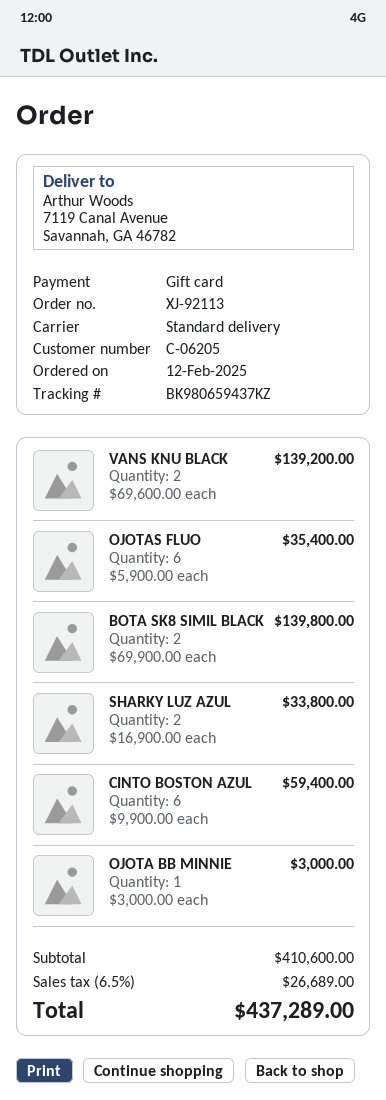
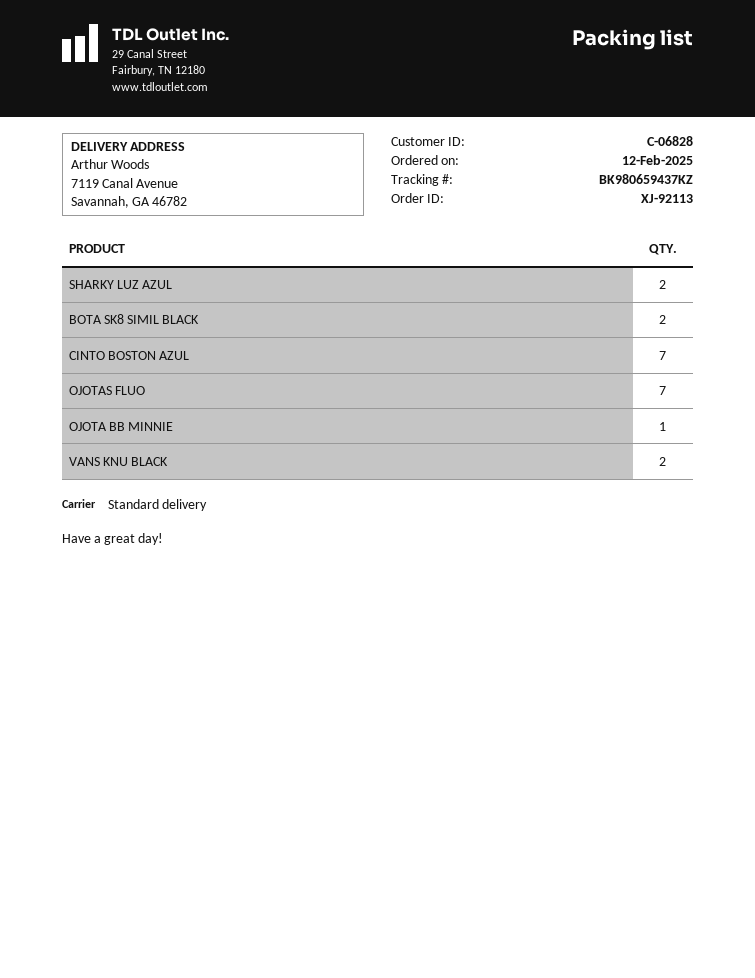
customer number: C-06205 -> C-06828
OJOTAS FLUO: 6 -> 7
CINTO BOSTON AZUL: 6 -> 7

